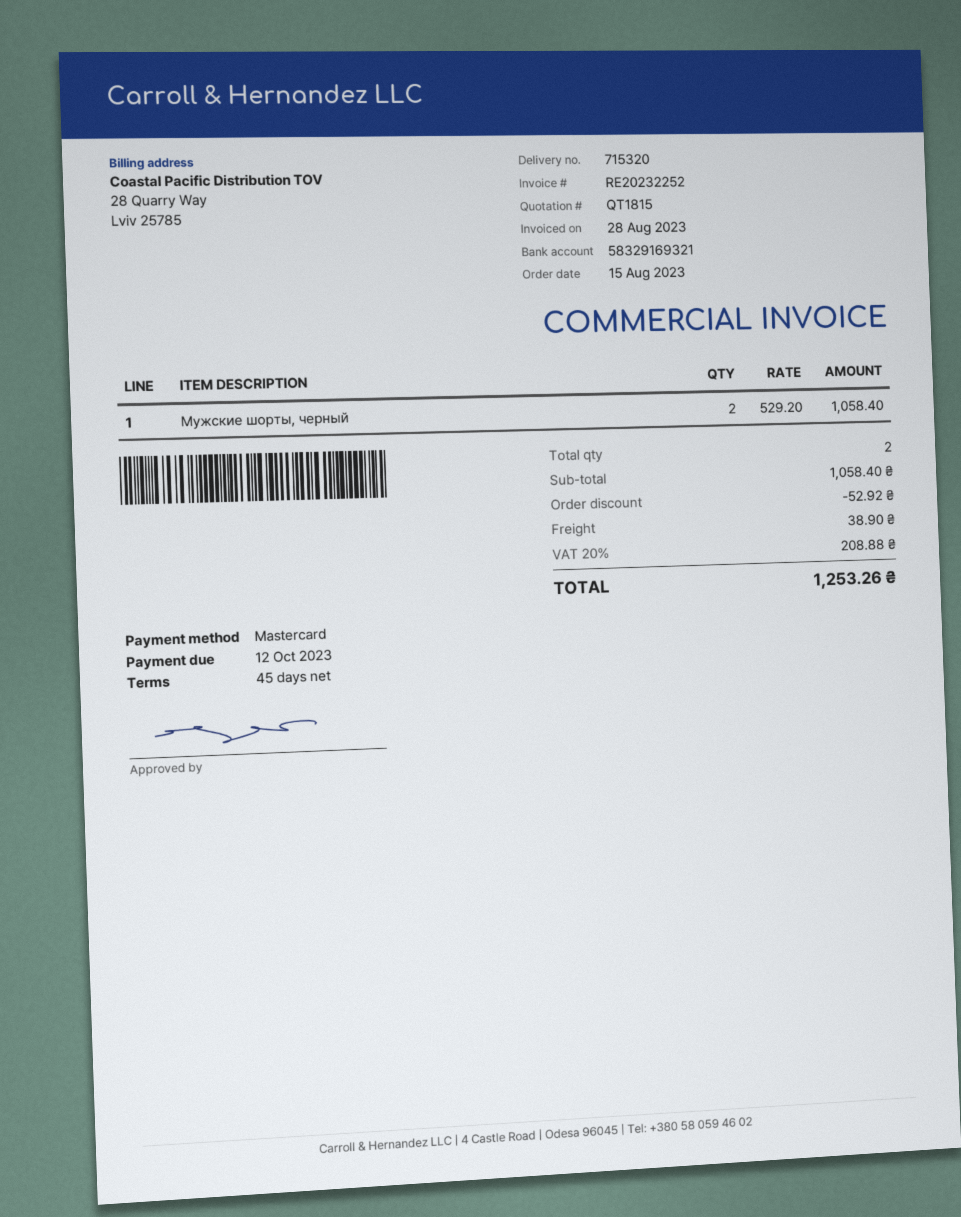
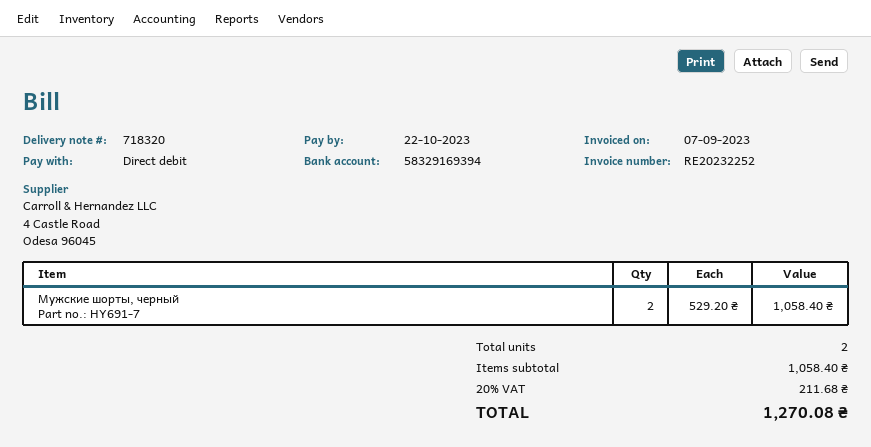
delivery note number: 715320 -> 718320
invoice date: 2023-08-28 -> 2023-09-07
due date: 2023-10-12 -> 2023-10-22
payment method: Mastercard -> direct debit
bank account: 58329169321 -> 58329169394
discount: 52.92 -> none
shipping: 38.90 -> none
tax: 20% = 208.88 -> 20% = 211.68
total: 1253.26 -> 1270.08

